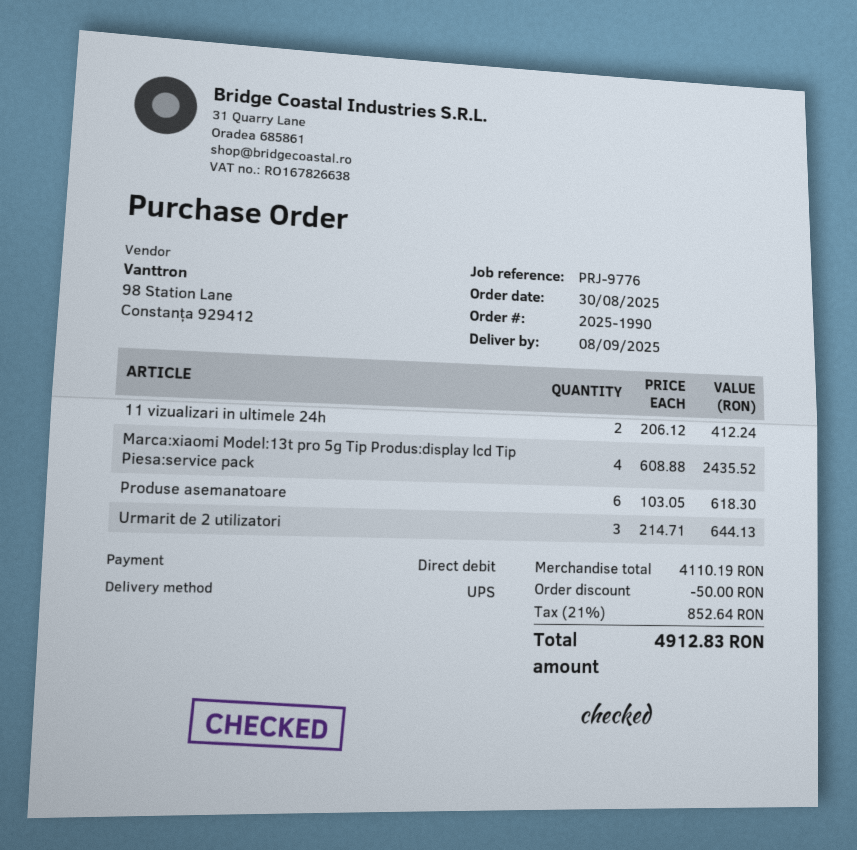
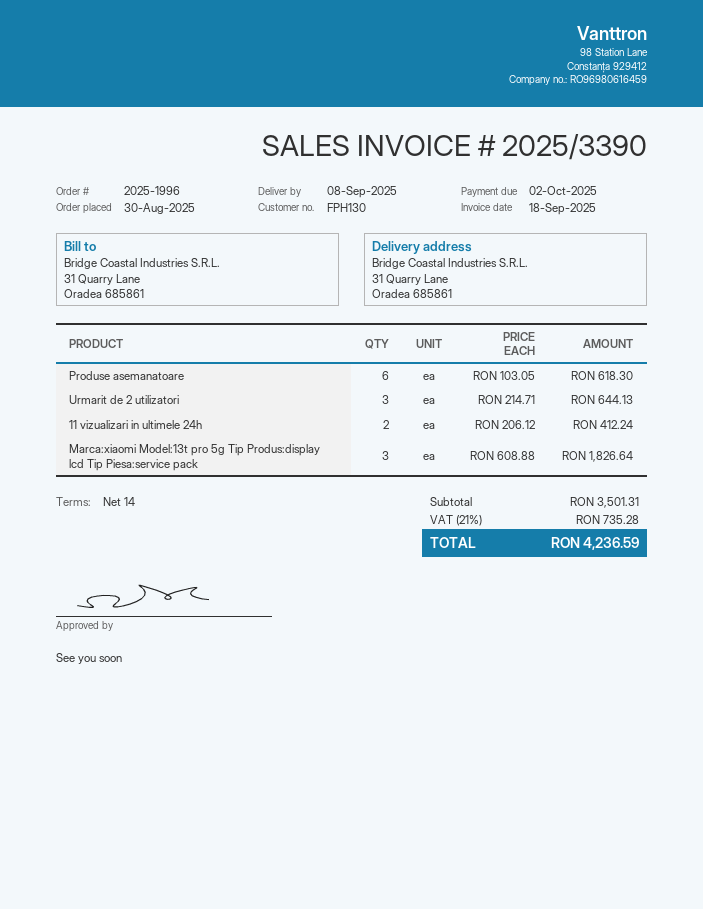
order number: 2025-1990 -> 2025-1996
Marca:xiaomi Model:13t pro 5g Tip Produs:display lcd Tip Piesa:service pack: 4 x 608.88 = 2435.52 -> 3 x 608.88 = 1826.64
subtotal: 4110.19 -> 3501.31
discount: 50.00 -> none
tax: 21% = 852.64 -> 21% = 735.28
total: 4912.83 -> 4236.59

